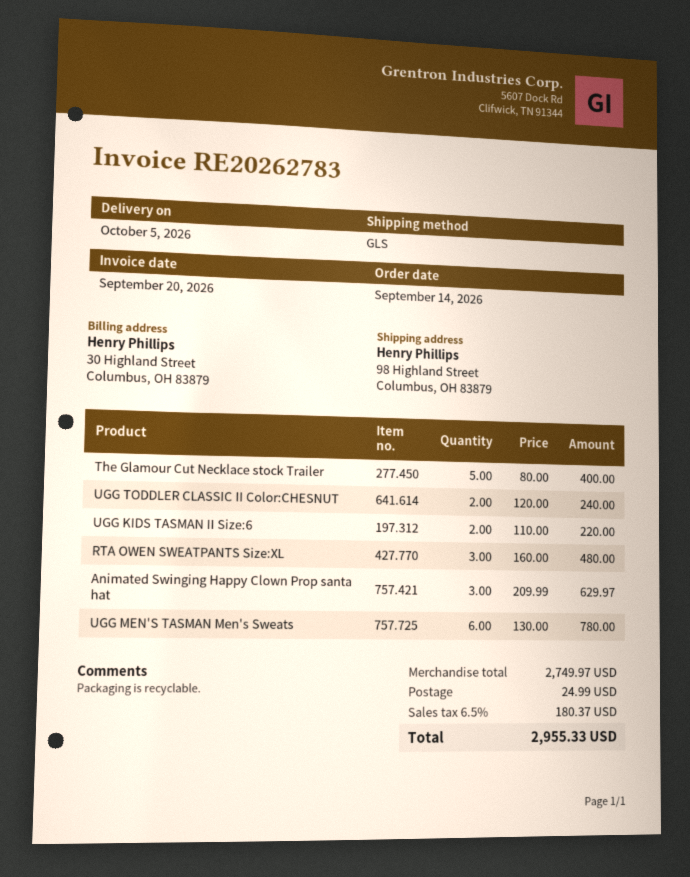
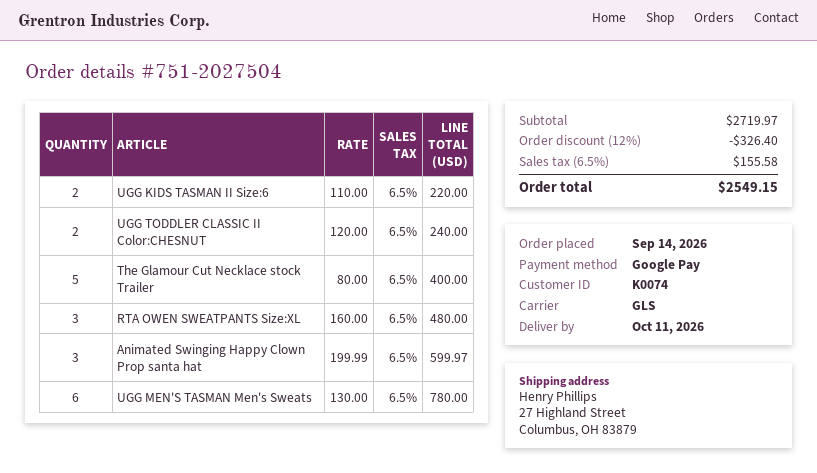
delivery date: 2026-10-05 -> 2026-10-11
ship to: 98 Highland Street, Columbus, OH 83879 -> 27 Highland Street, Columbus, OH 83879
Animated Swinging Happy Clown Prop santa hat: 3 x 209.99 = 629.97 -> 3 x 199.99 = 599.97
subtotal: 2749.97 -> 2719.97
discount: none -> 12% = 326.40
shipping: 24.99 -> none
tax: 6.5% = 180.37 -> 6.5% = 155.58
total: 2955.33 -> 2549.15

